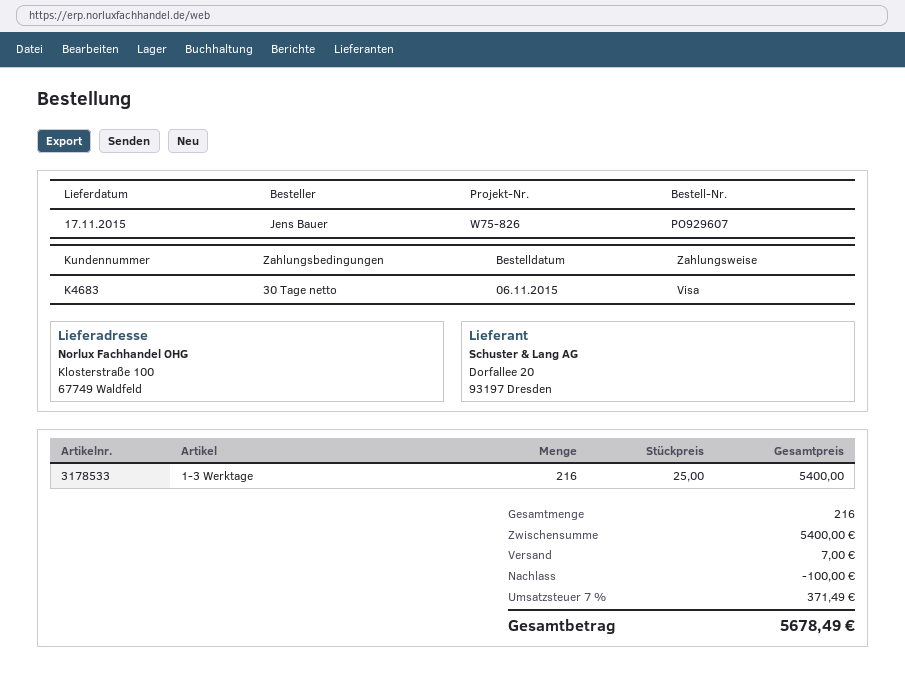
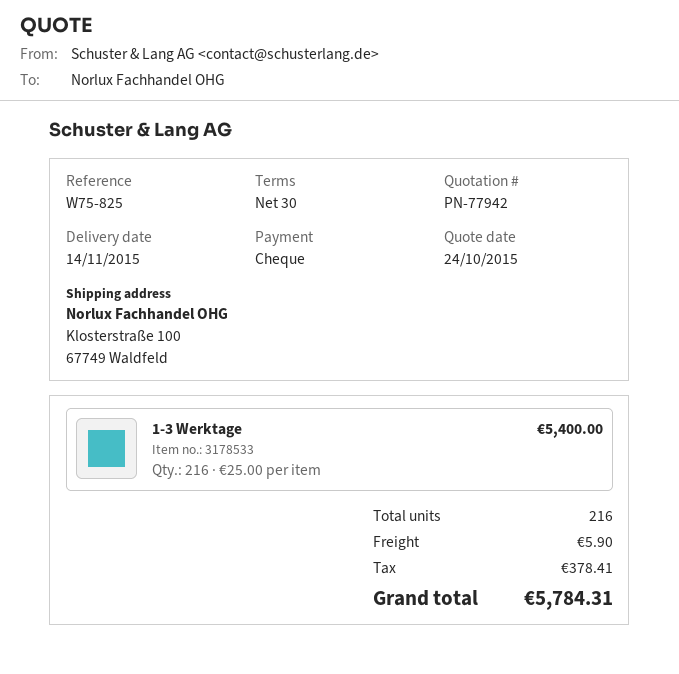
delivery date: 2015-11-17 -> 2015-11-14
reference: W75-826 -> W75-825
payment method: Visa -> cheque
discount: 100.00 -> none
shipping: 7.00 -> 5.90
tax: 371.49 -> 378.41
total: 5678.49 -> 5784.31

